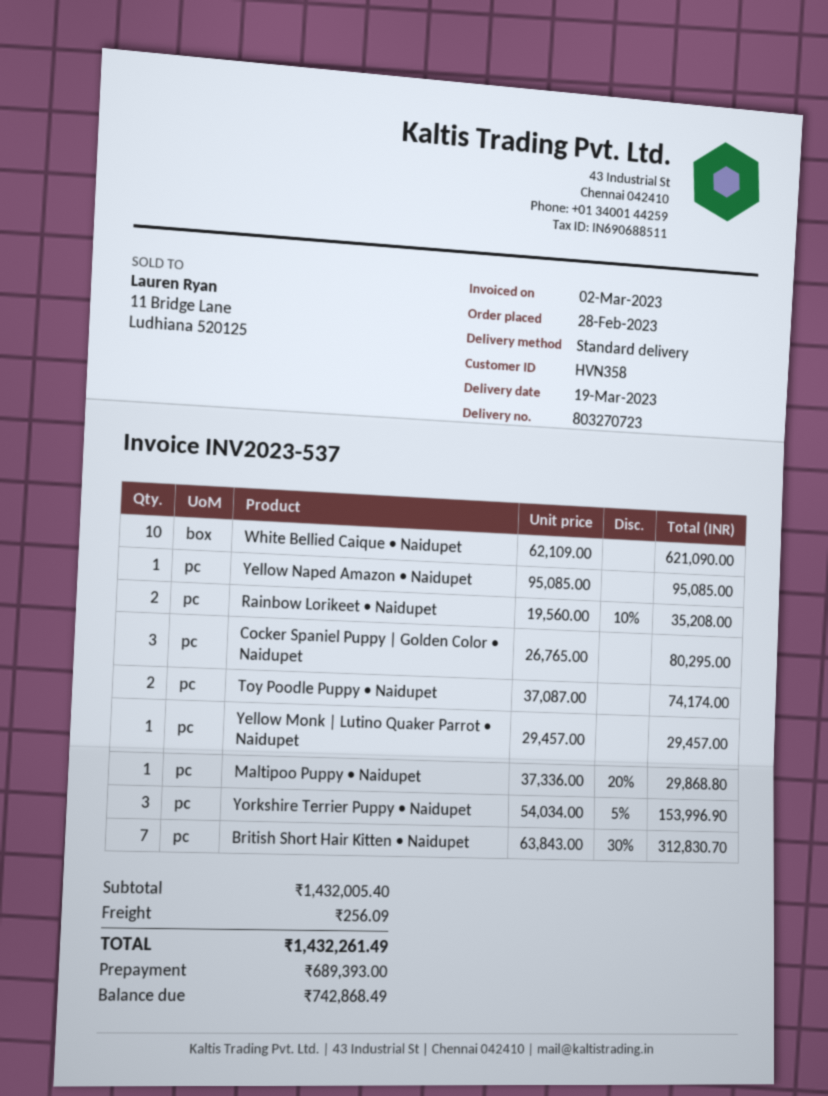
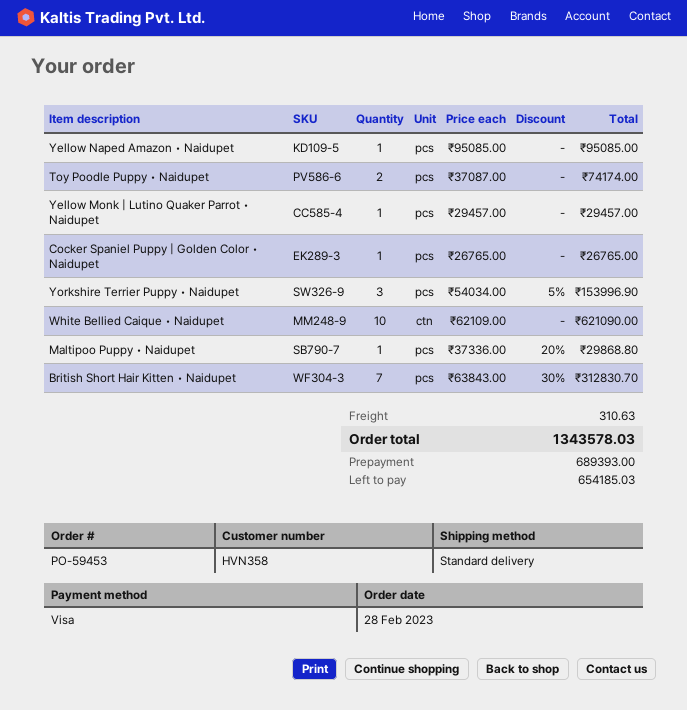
Rainbow Lorikeet • Naidupet: 2 x 19560.00 - 10% = 35208.00 -> none
Cocker Spaniel Puppy | Golden Color • Naidupet: 3 x 26765.00 = 80295.00 -> 1 x 26765.00 = 26765.00
shipping: 256.09 -> 310.63
total: 1432261.49 -> 1343578.03
balance: 742868.49 -> 654185.03

